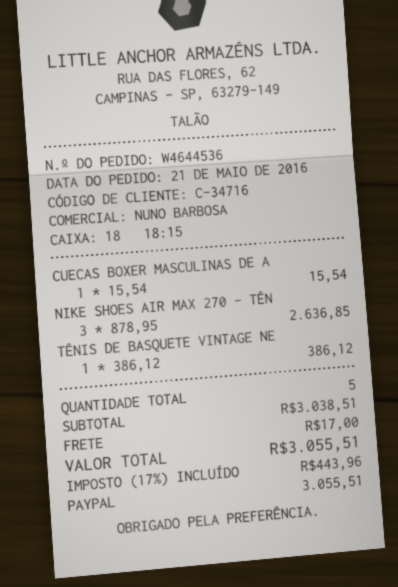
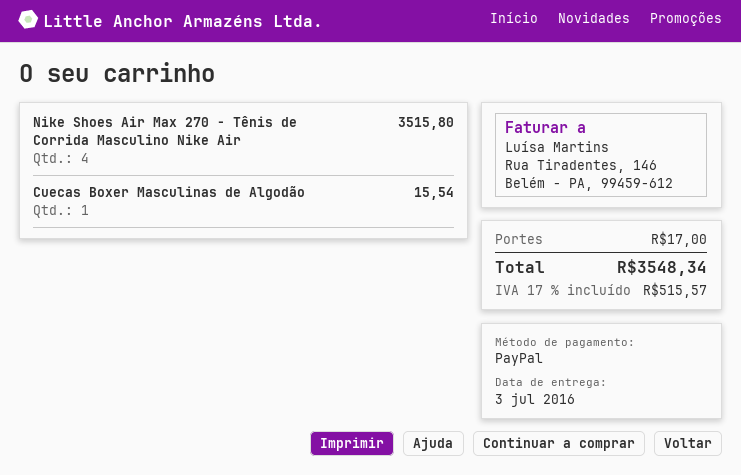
NIKE SHOES AIR MAX 270 - TÊN: 3 for 2636.85 -> 4 for 3515.80
TÊNIS DE BASQUETE VINTAGE NE: 1 for 386.12 -> none
tax: 17% = 443.96 -> 17% = 515.57
total: 3055.51 -> 3548.34

